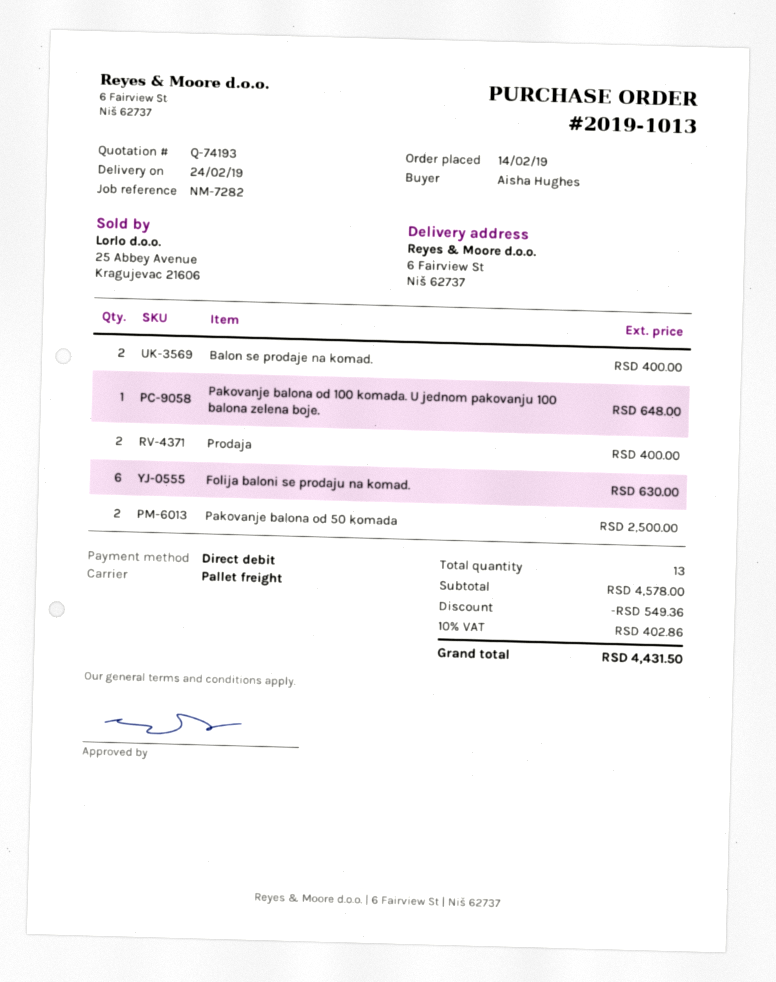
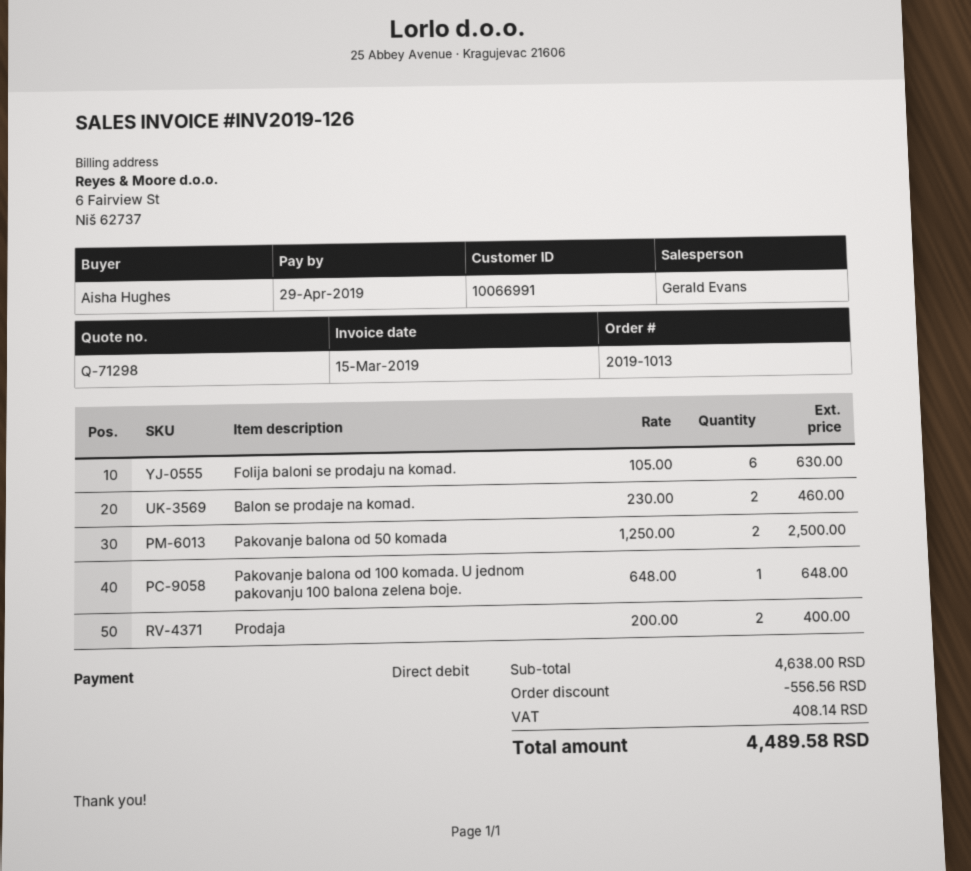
quote number: Q-74193 -> Q-71298
Balon se prodaje na komad.: 2 for 400.00 -> 2 for 460.00
subtotal: 4578.00 -> 4638.00
discount: 549.36 -> 556.56
tax: 402.86 -> 408.14
total: 4431.50 -> 4489.58

